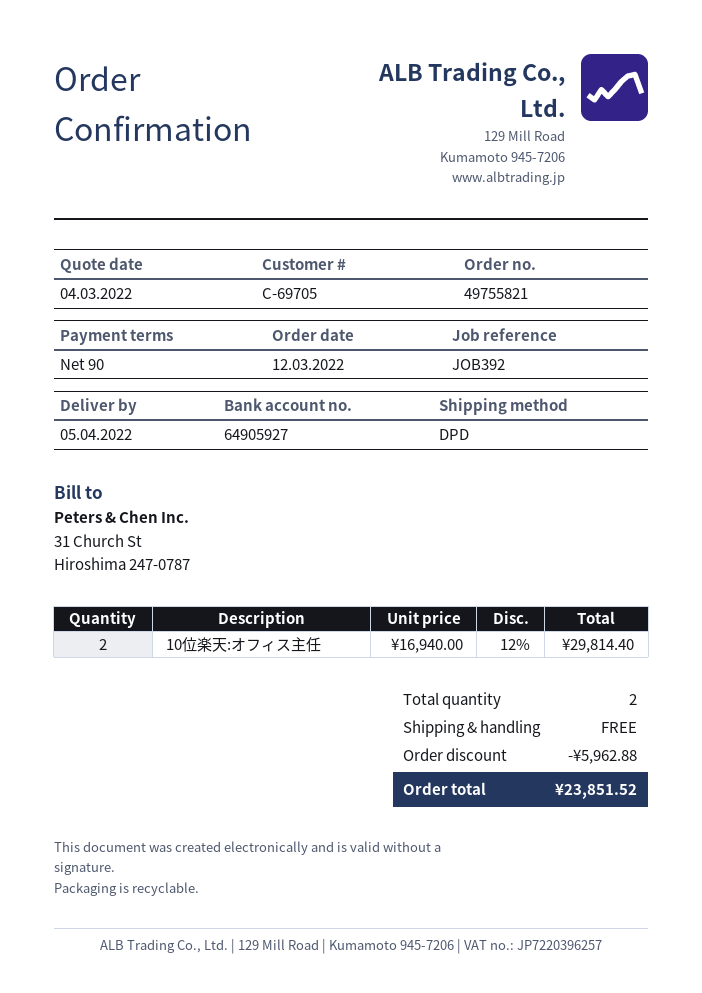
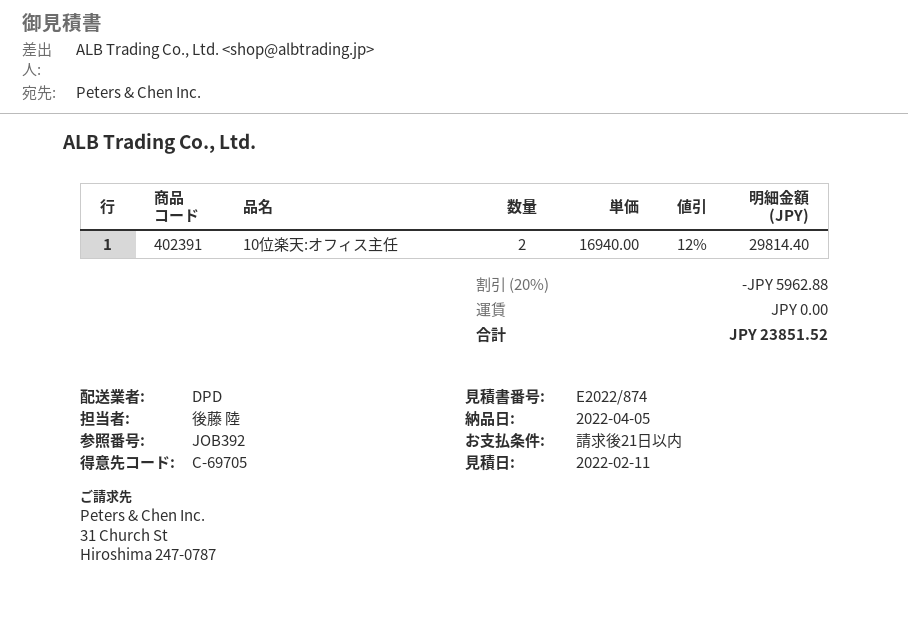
quote date: 2022-03-04 -> 2022-02-11
payment terms: 90 days -> 21 days

